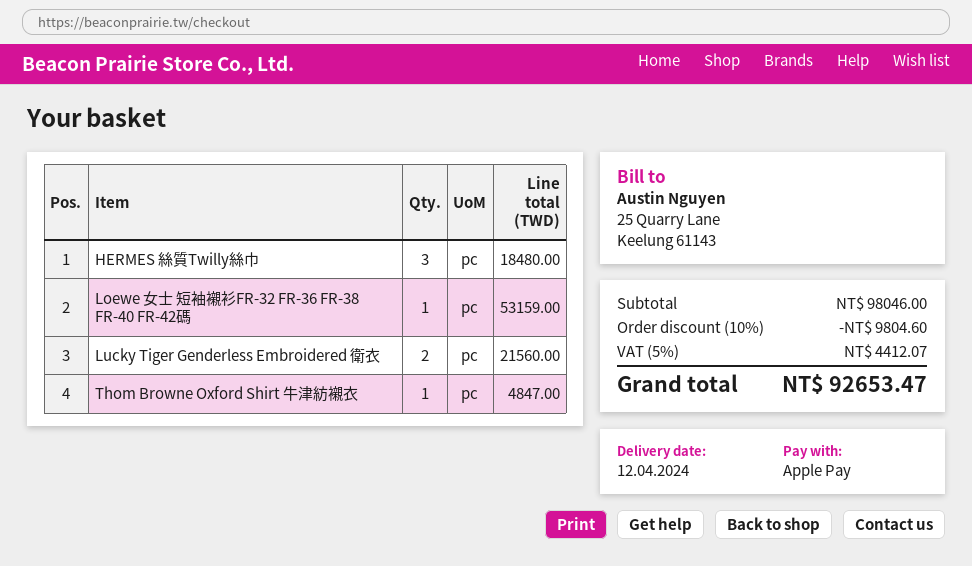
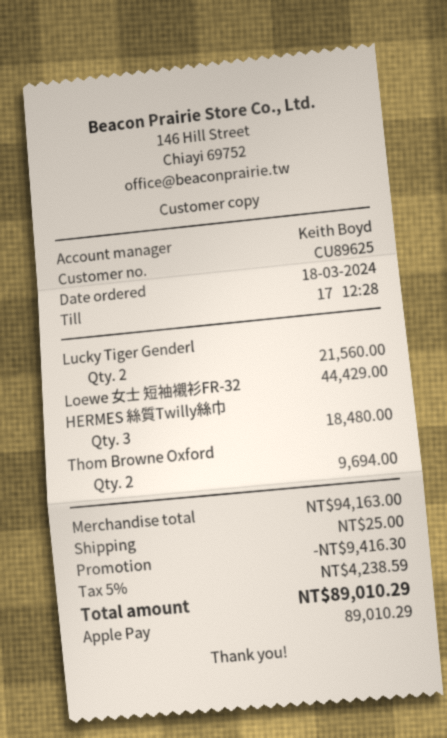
Loewe 女士 短袖襯衫FR-32 FR-36 FR-38 FR-40 FR-42碼: 1 for 53159.00 -> 1 for 44429.00
Thom Browne Oxford Shirt 牛津紡襯衣: 1 for 4847.00 -> 2 for 9694.00
subtotal: 98046.00 -> 94163.00
discount: 9804.60 -> 9416.30
shipping: none -> 25.00
tax: 5% = 4412.07 -> 5% = 4238.59
total: 92653.47 -> 89010.29

